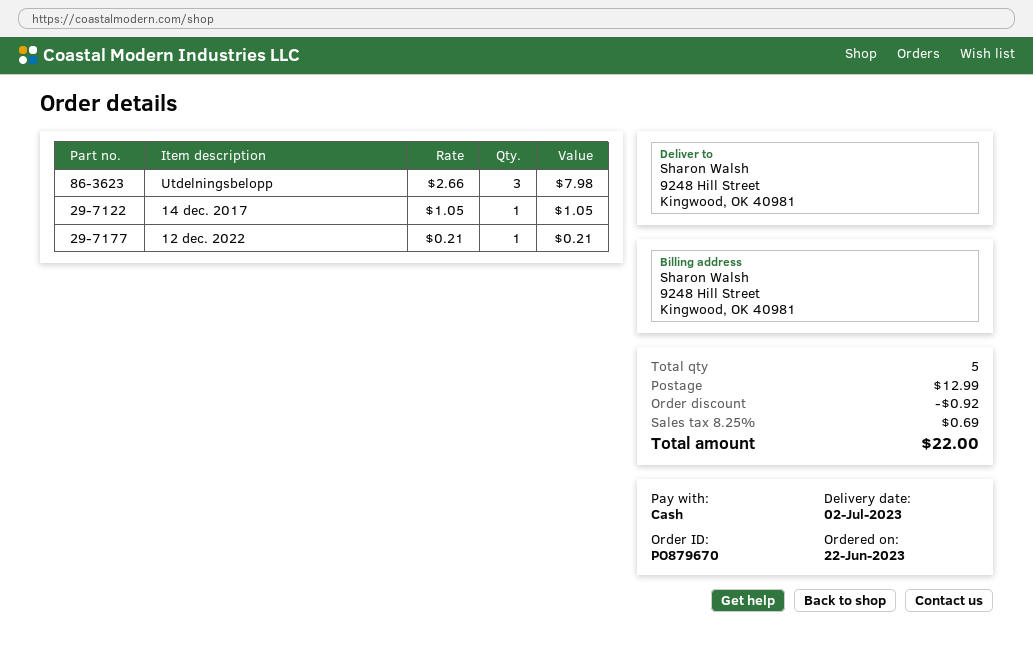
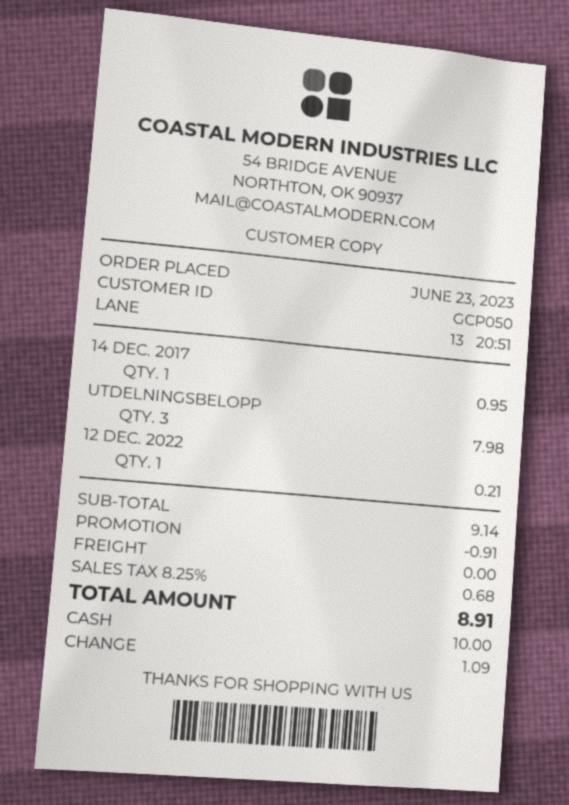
order date: 2023-06-22 -> 2023-06-23
14 dec. 2017: 1 for 1.05 -> 1 for 0.95
discount: 0.92 -> 0.91
shipping: 12.99 -> 0.00
tax: 8.25% = 0.69 -> 8.25% = 0.68
total: 22.00 -> 8.91

